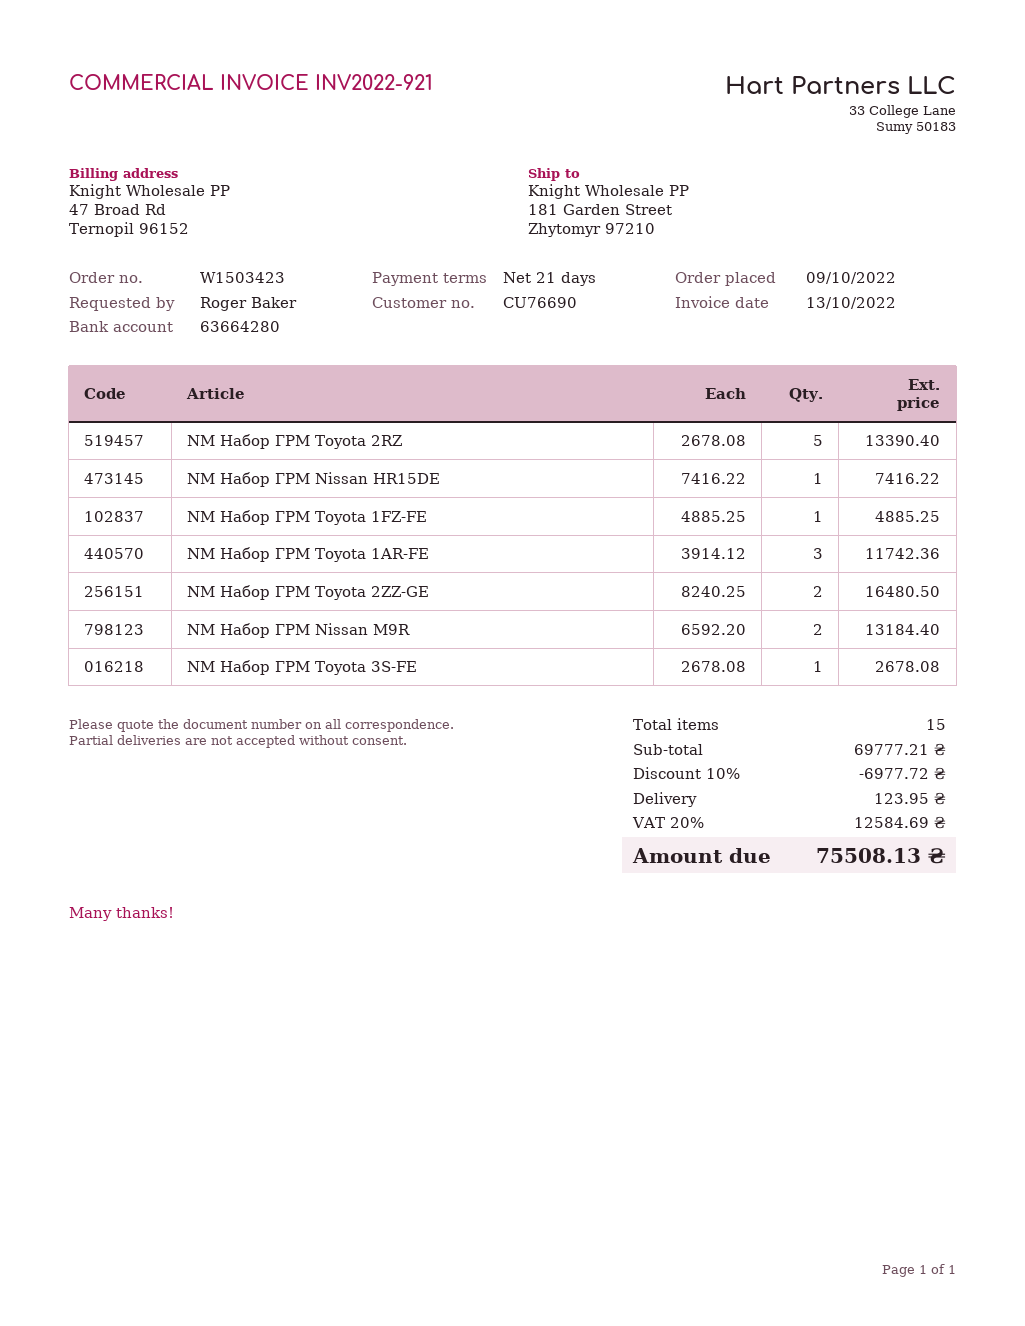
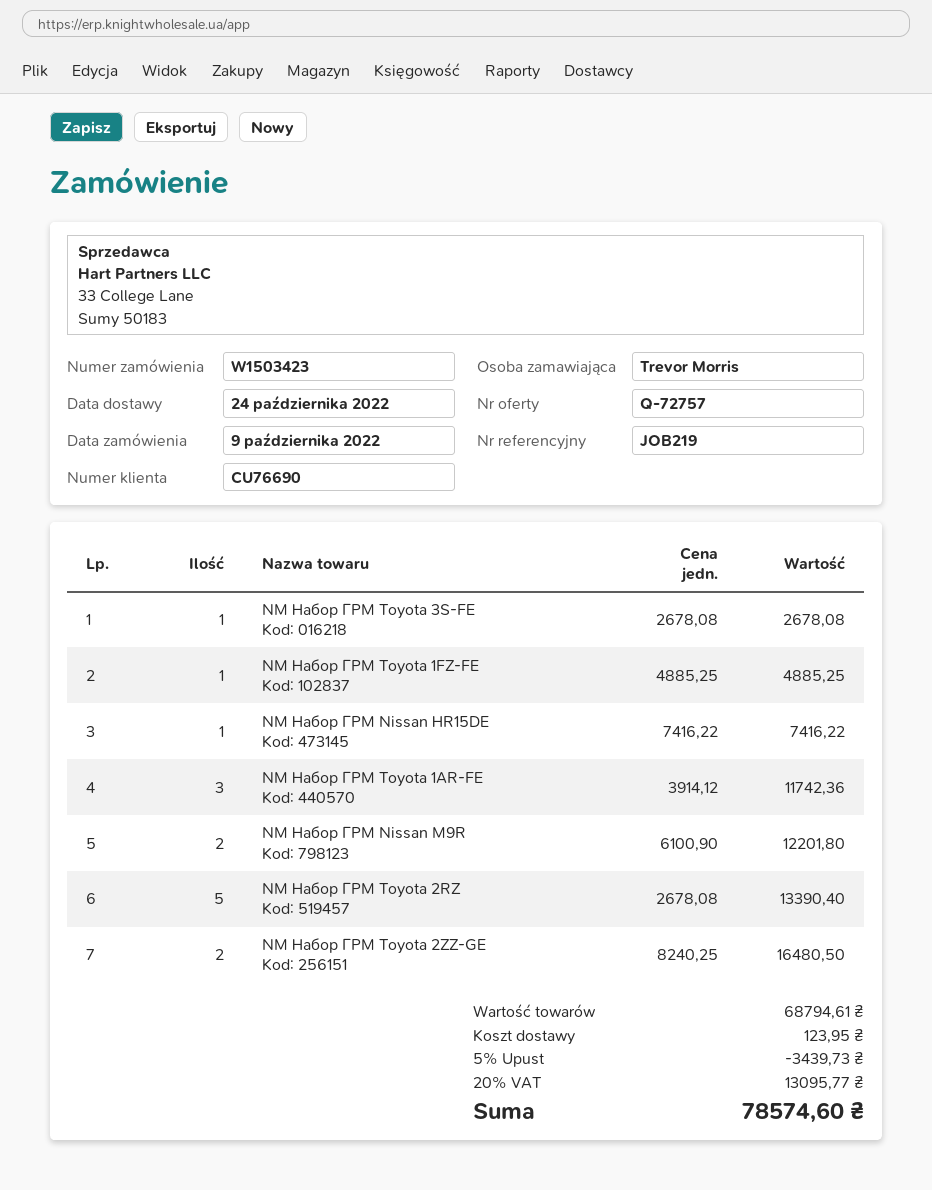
ordered by: Roger Baker -> Trevor Morris
NM Набор ГРМ Nissan M9R: 2 x 6592.20 = 13184.40 -> 2 x 6100.90 = 12201.80
subtotal: 69777.21 -> 68794.61
discount: 10% = 6977.72 -> 5% = 3439.73
tax: 20% = 12584.69 -> 20% = 13095.77
total: 75508.13 -> 78574.60

